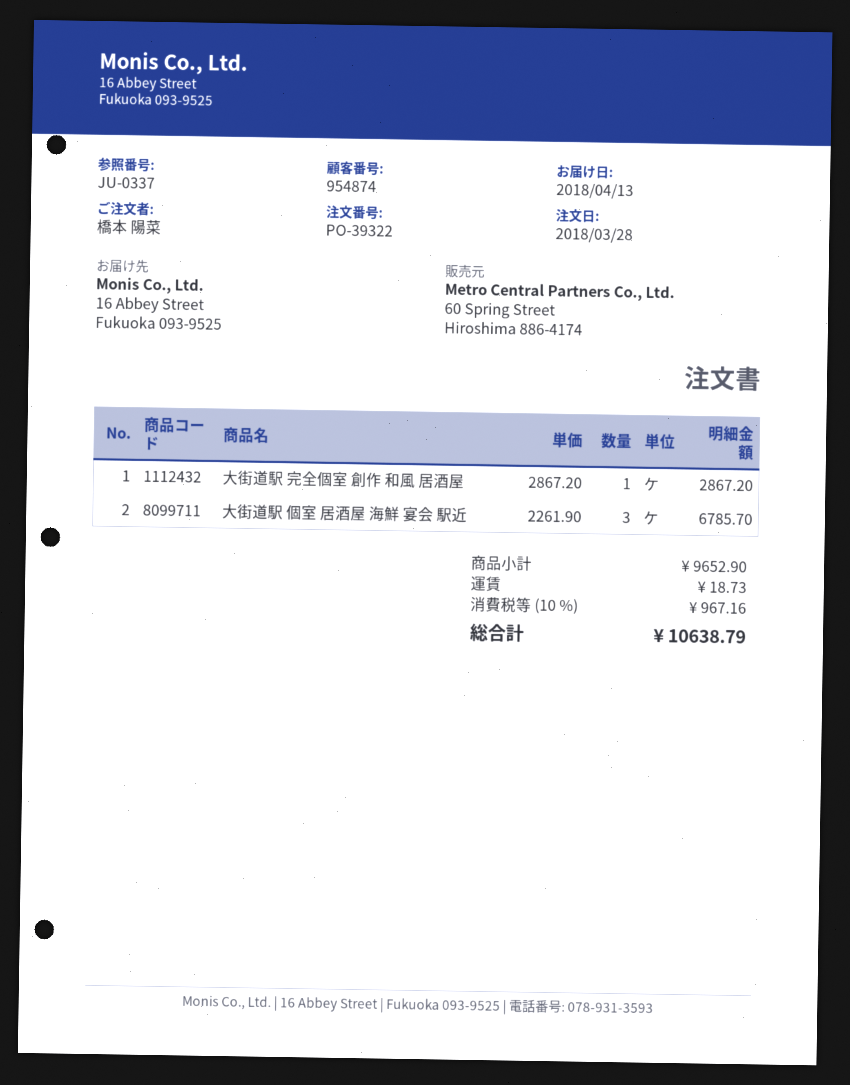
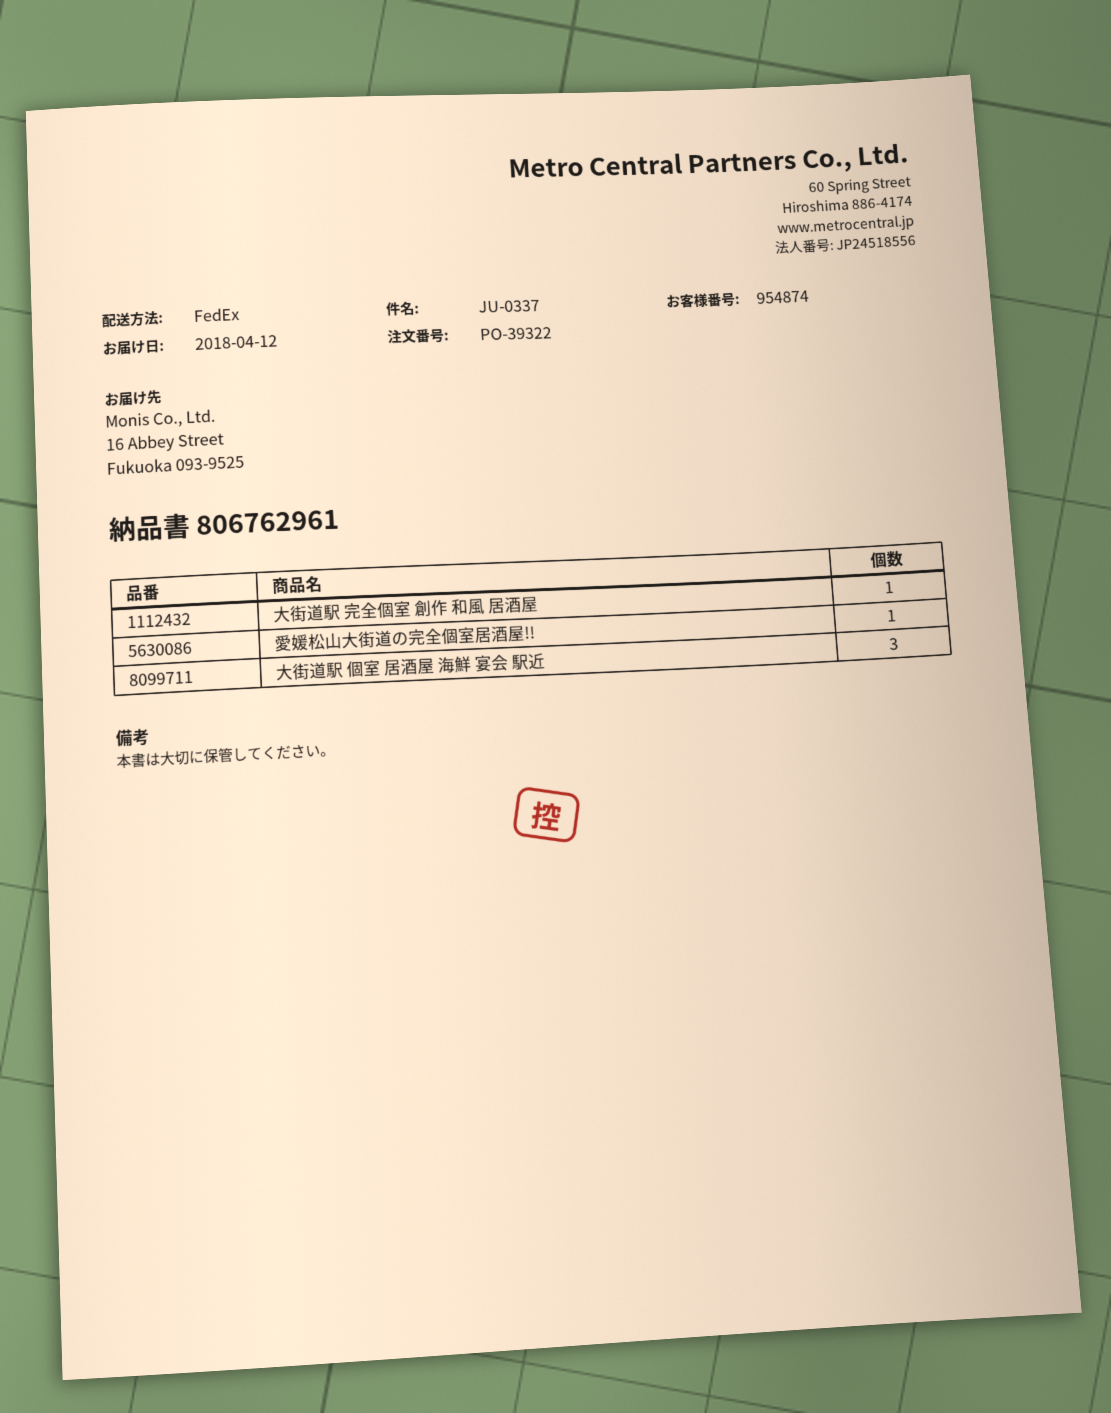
delivery date: 2018-04-13 -> 2018-04-12
愛媛松山大街道の完全個室居酒屋!!: none -> 1

